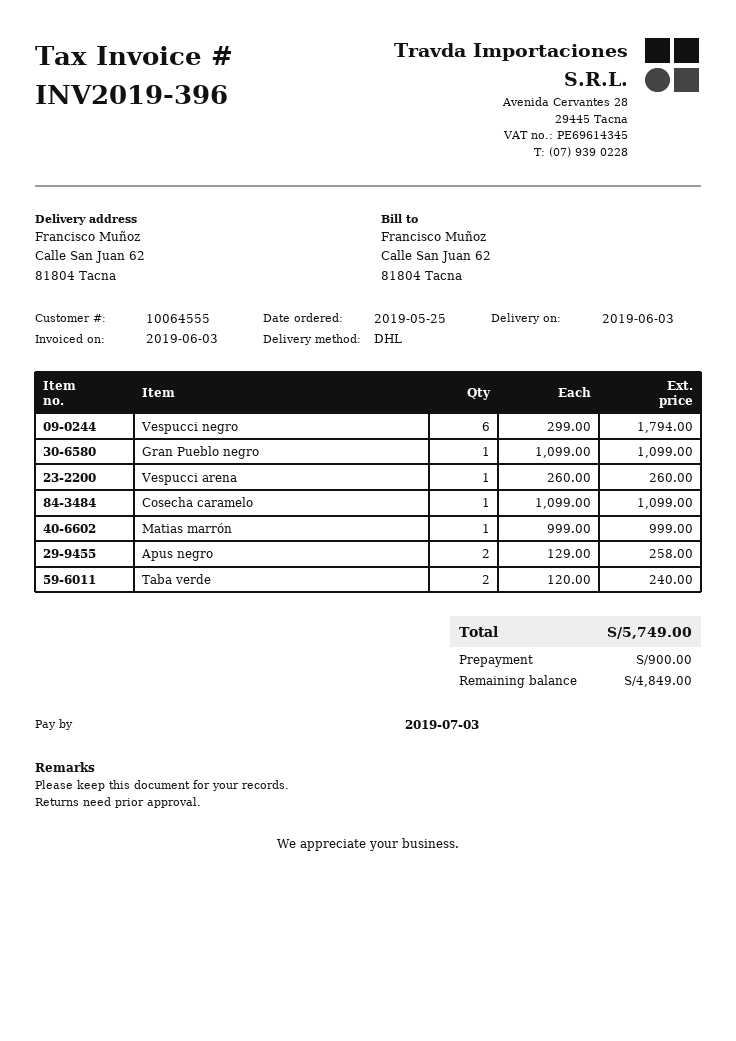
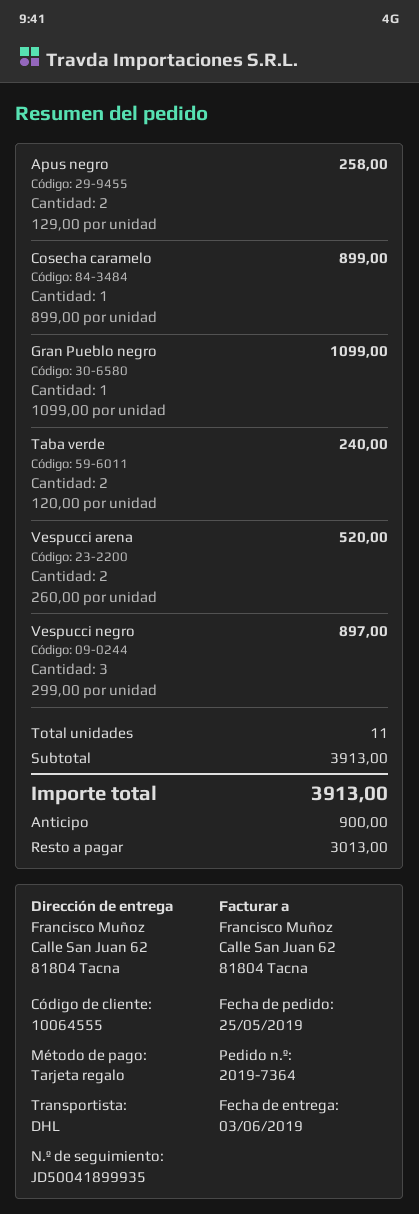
Vespucci negro: 6 x 299.00 = 1794.00 -> 3 x 299.00 = 897.00
Vespucci arena: 1 x 260.00 = 260.00 -> 2 x 260.00 = 520.00
Cosecha caramelo: 1 x 1099.00 = 1099.00 -> 1 x 899.00 = 899.00
Matias marrón: 1 x 999.00 = 999.00 -> none
total: 5749.00 -> 3913.00
balance: 4849.00 -> 3013.00

